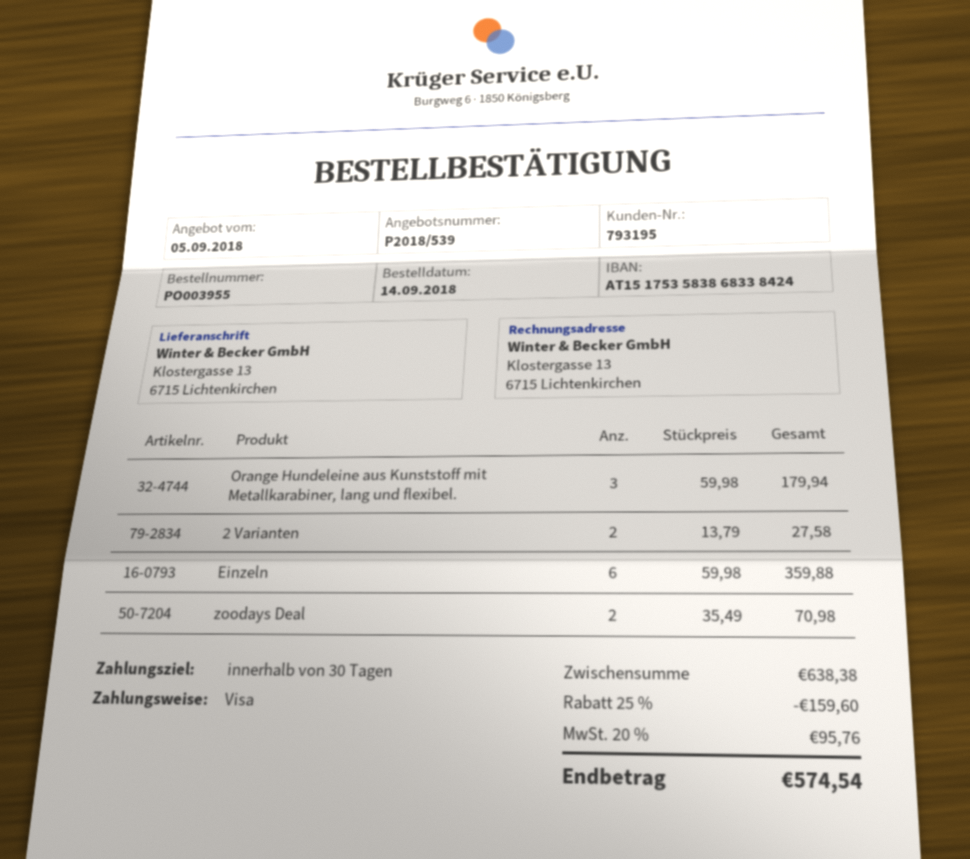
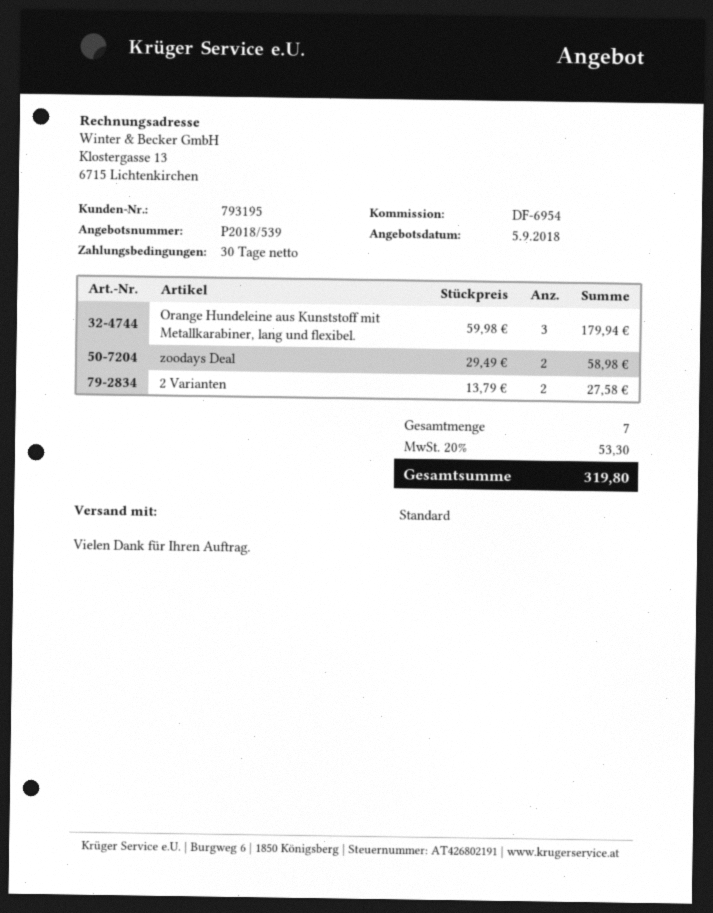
Einzeln: 6 x 59.98 = 359.88 -> none
zoodays Deal: 2 x 35.49 = 70.98 -> 2 x 29.49 = 58.98
discount: 25% = 159.60 -> none
tax: 20% = 95.76 -> 20% = 53.30
total: 574.54 -> 319.80

